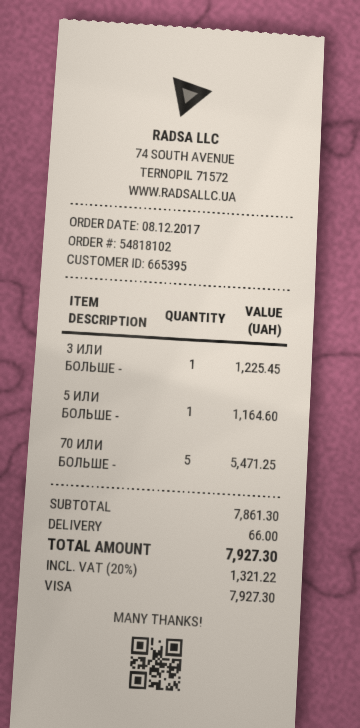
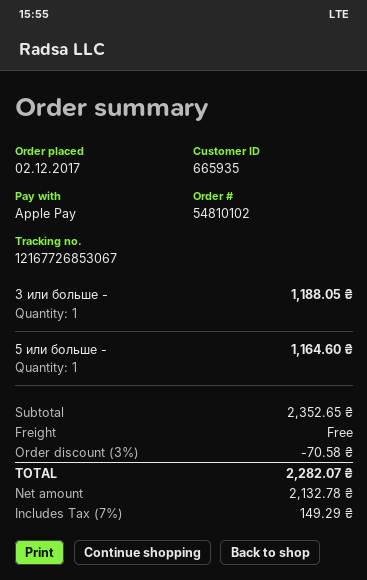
order number: 54818102 -> 54810102
order date: 2017-12-08 -> 2017-12-02
customer number: 665395 -> 665935
payment method: Visa -> Apple Pay
3 ИЛИ БОЛЬШЕ -: 1 for 1225.45 -> 1 for 1188.05
70 ИЛИ БОЛЬШЕ -: 5 for 5471.25 -> none
subtotal: 7861.30 -> 2352.65
discount: none -> 3% = 70.58
shipping: 66.00 -> 0.00
tax: 20% = 1321.22 -> 7% = 149.29
total: 7927.30 -> 2282.07

